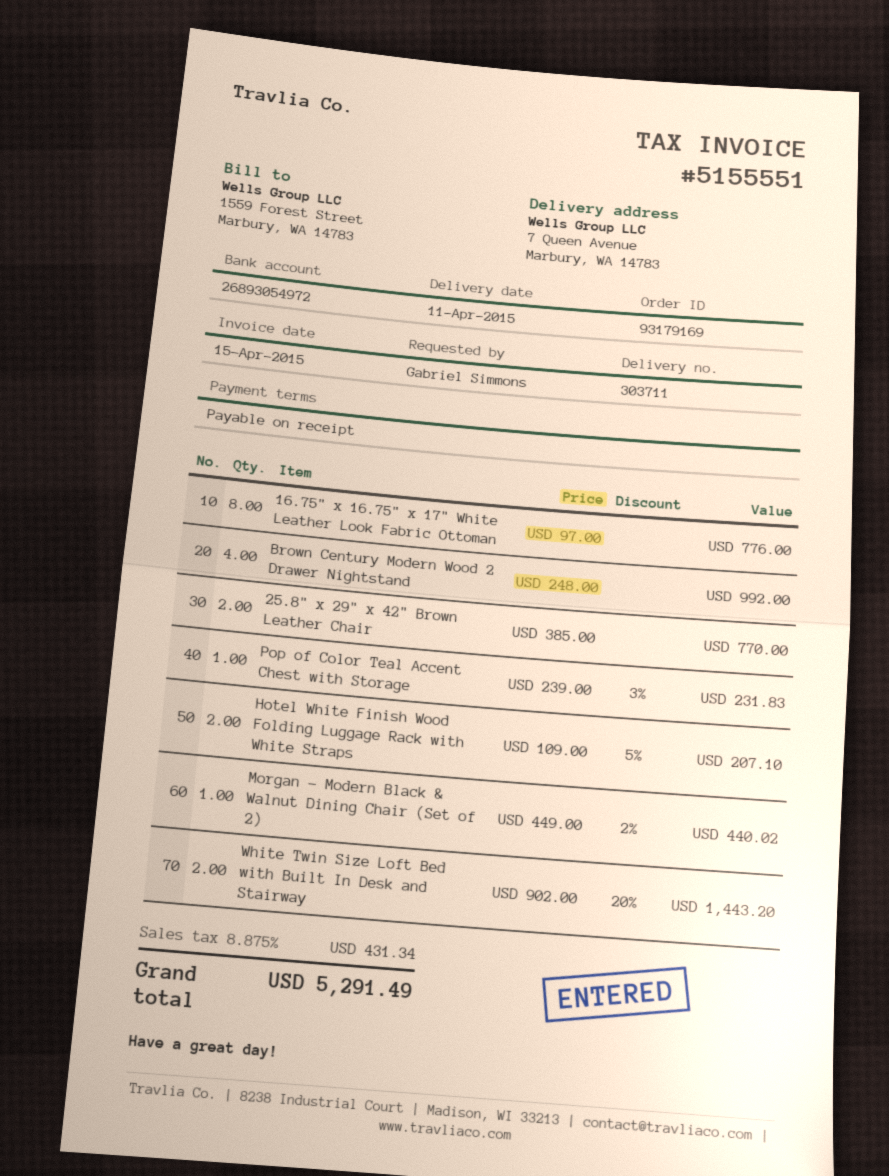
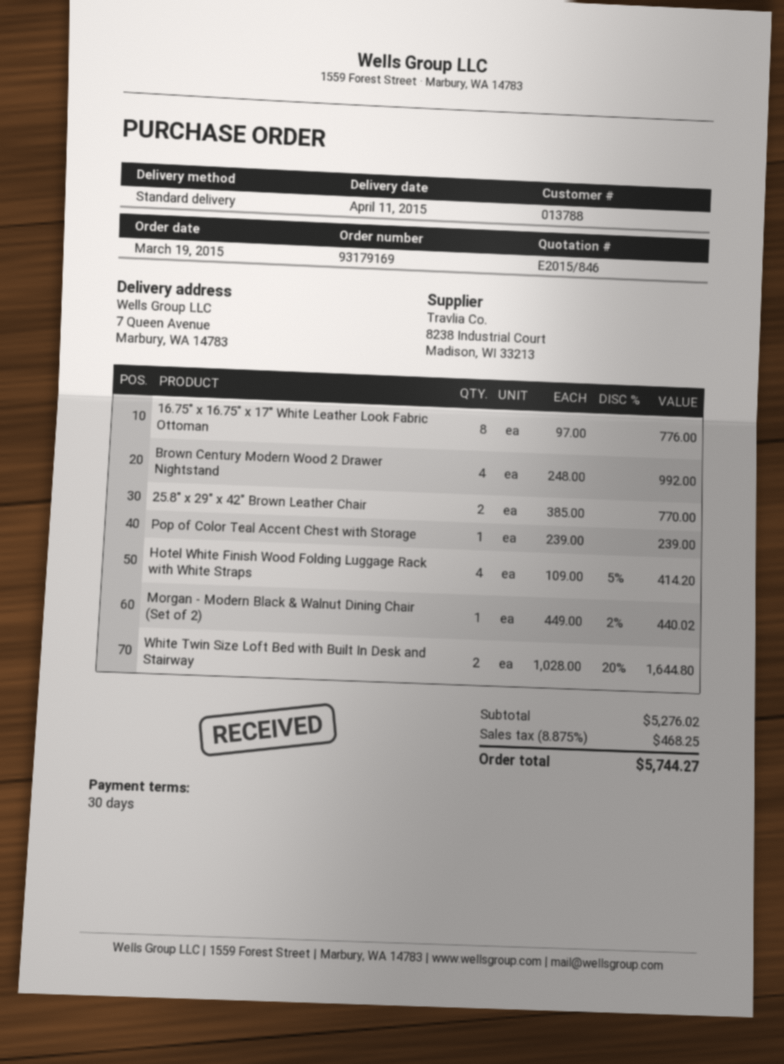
payment terms: on receipt -> 30 days
Pop of Color Teal Accent Chest with Storage: 1 x 239.00 - 3% = 231.83 -> 1 x 239.00 = 239.00
Hotel White Finish Wood Folding Luggage Rack with White Straps: 2 x 109.00 - 5% = 207.10 -> 4 x 109.00 - 5% = 414.20
White Twin Size Loft Bed with Built In Desk and Stairway: 2 x 902.00 - 20% = 1443.20 -> 2 x 1028.00 - 20% = 1644.80
tax: 8.875% = 431.34 -> 8.875% = 468.25
total: 5291.49 -> 5744.27

